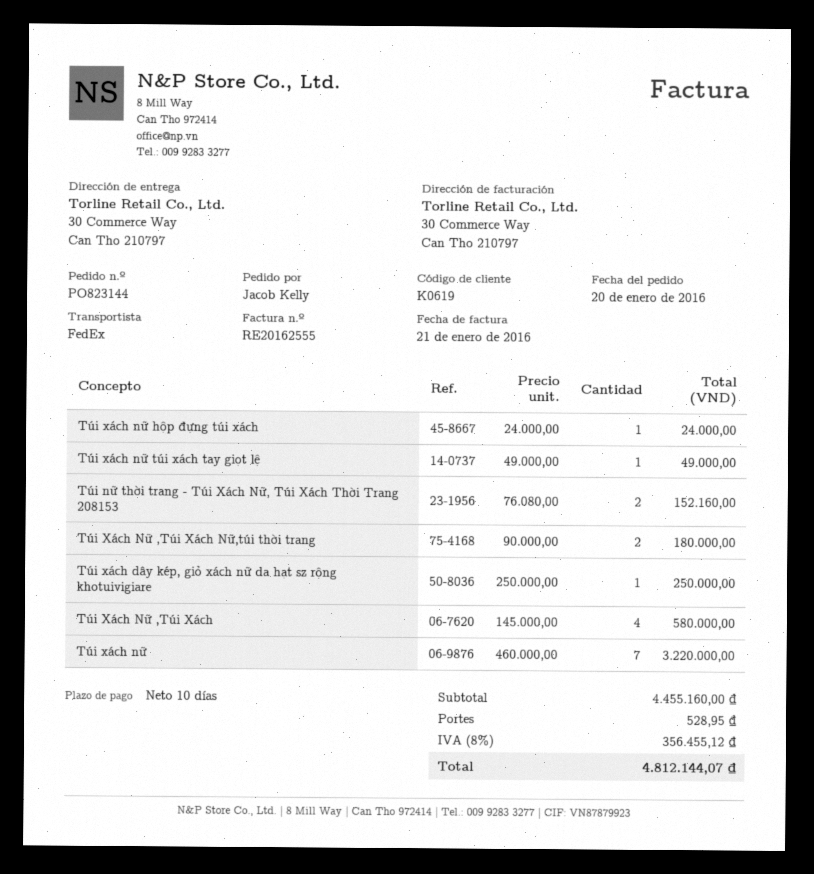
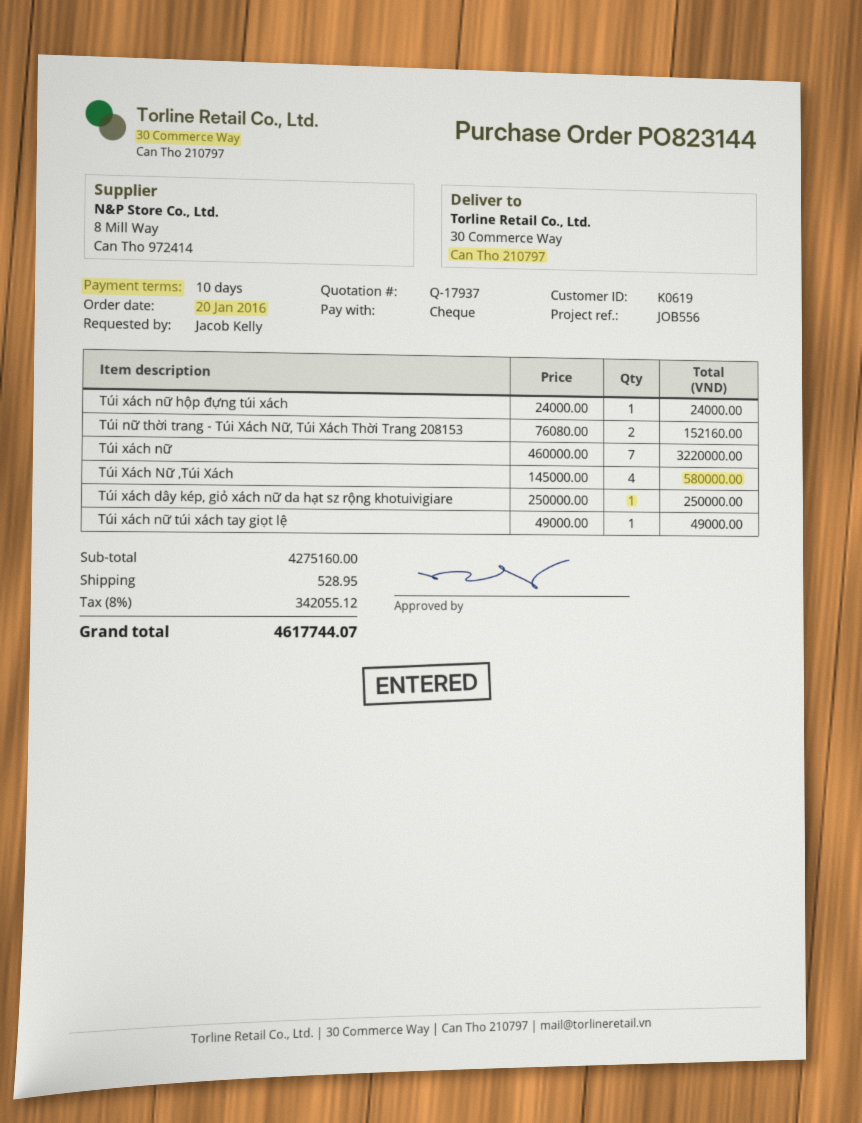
Túi Xách Nữ ,Túi Xách Nữ,túi thời trang: 2 x 90000.00 = 180000.00 -> none
subtotal: 4455160.00 -> 4275160.00
tax: 8% = 356455.12 -> 8% = 342055.12
total: 4812144.07 -> 4617744.07

